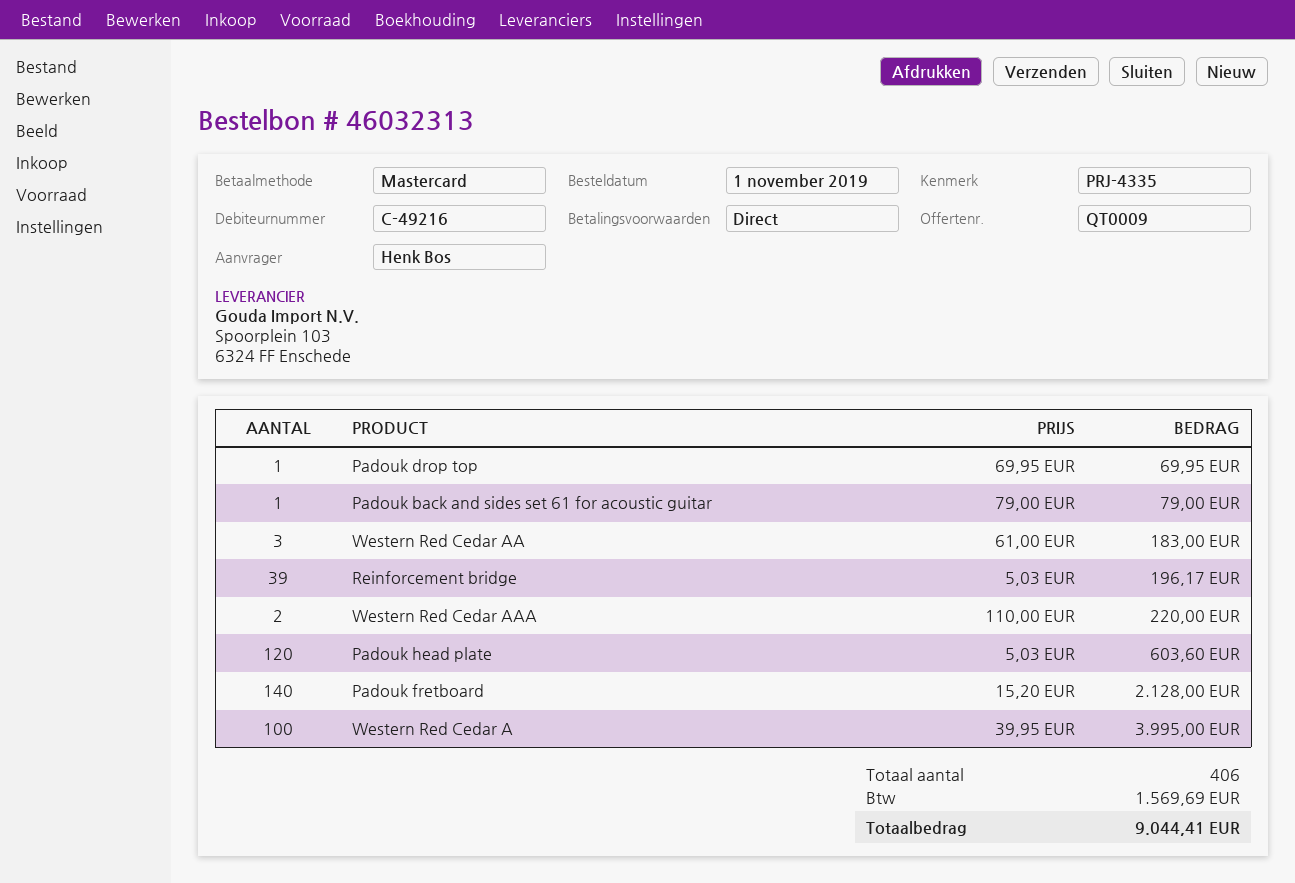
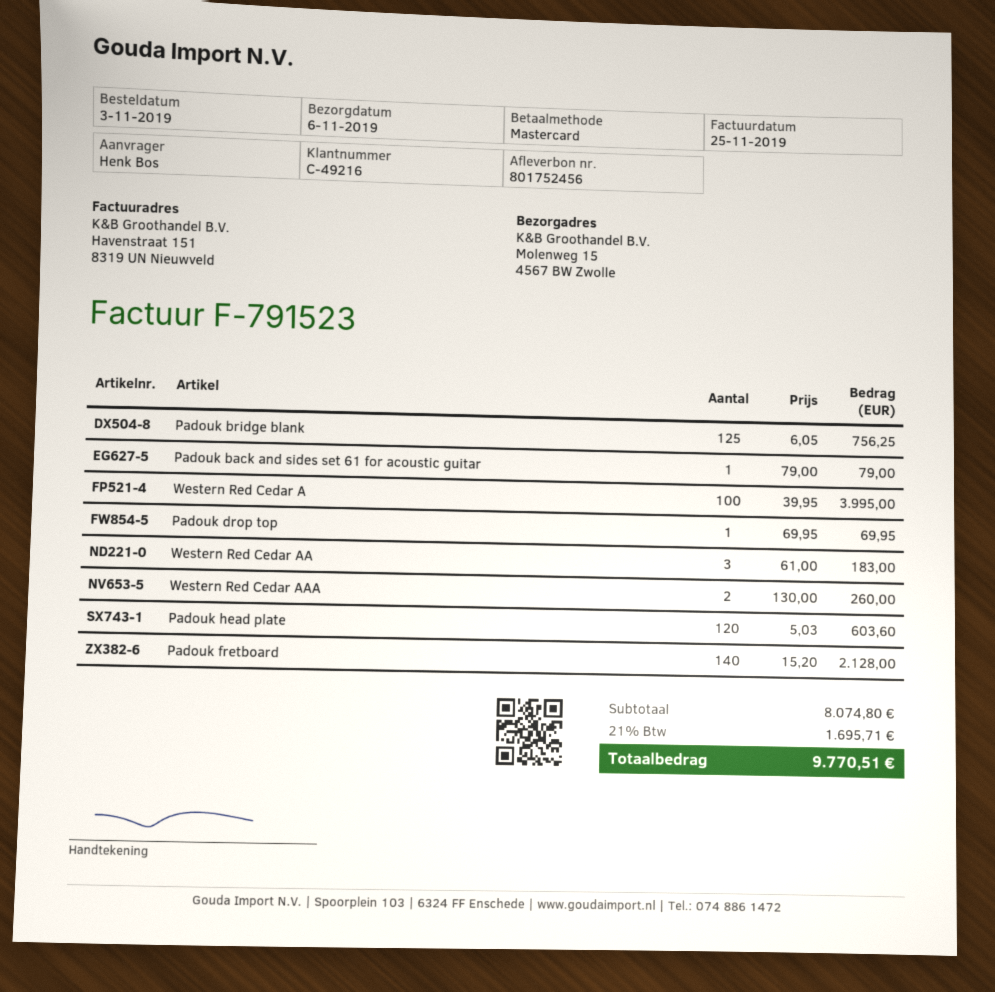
order date: 2019-11-01 -> 2019-11-03
Reinforcement bridge: 39 x 5.03 = 196.17 -> none
Western Red Cedar AAA: 2 x 110.00 = 220.00 -> 2 x 130.00 = 260.00
Padouk bridge blank: none -> 125 x 6.05 = 756.25
tax: 1569.69 -> 1695.71
total: 9044.41 -> 9770.51

